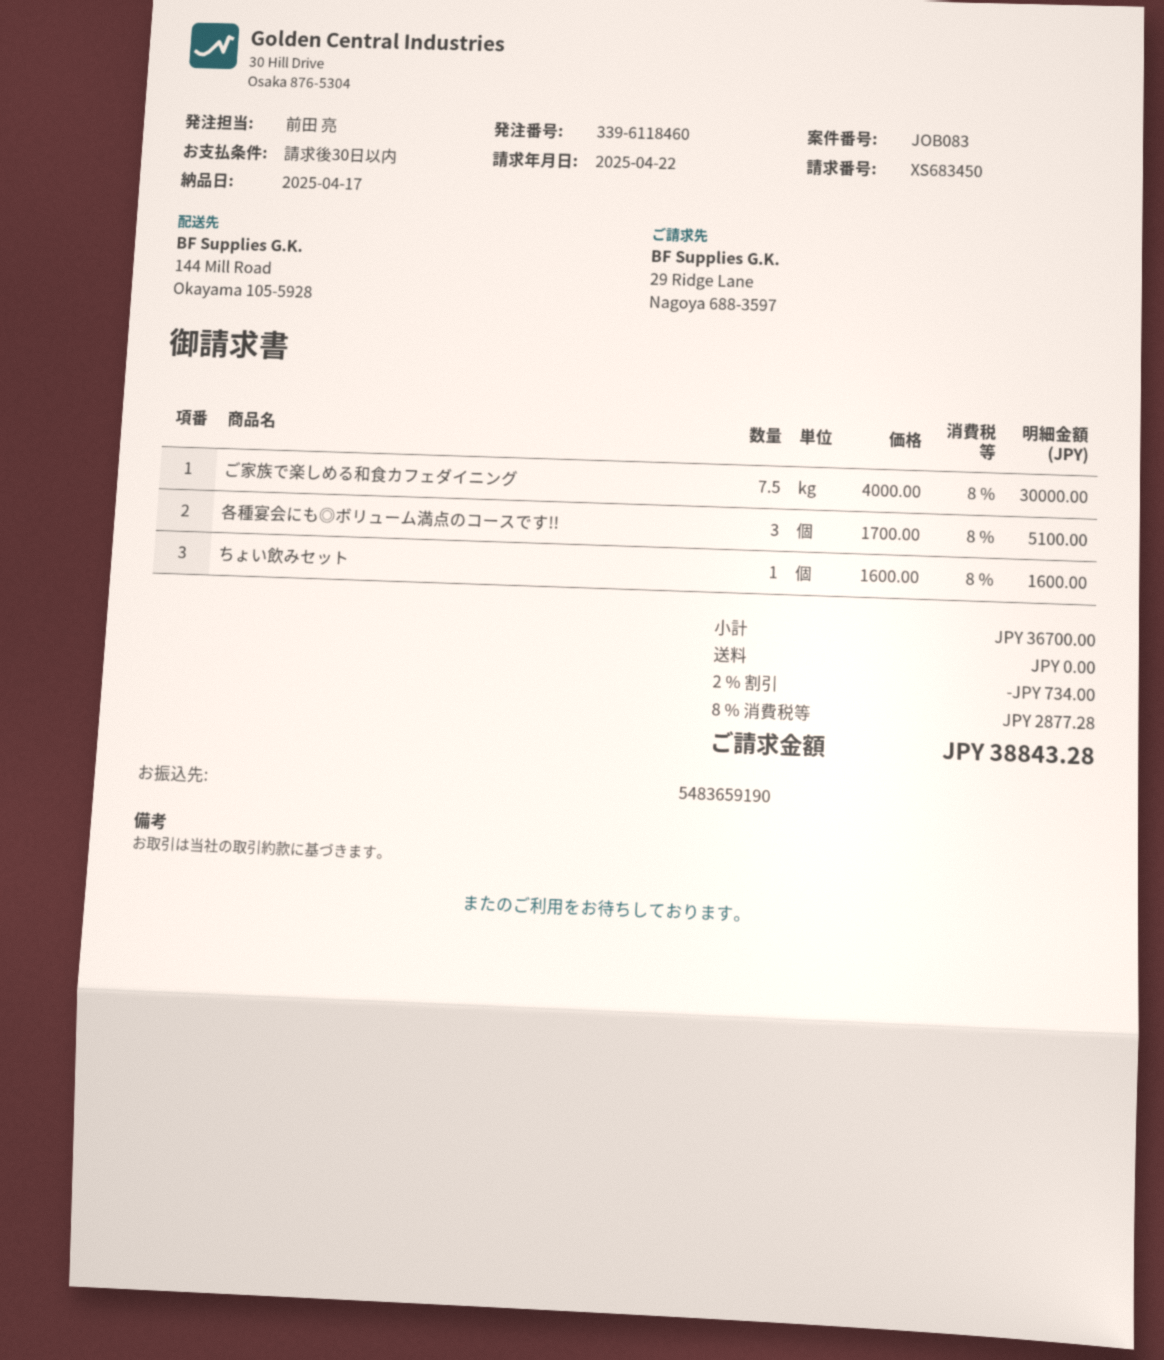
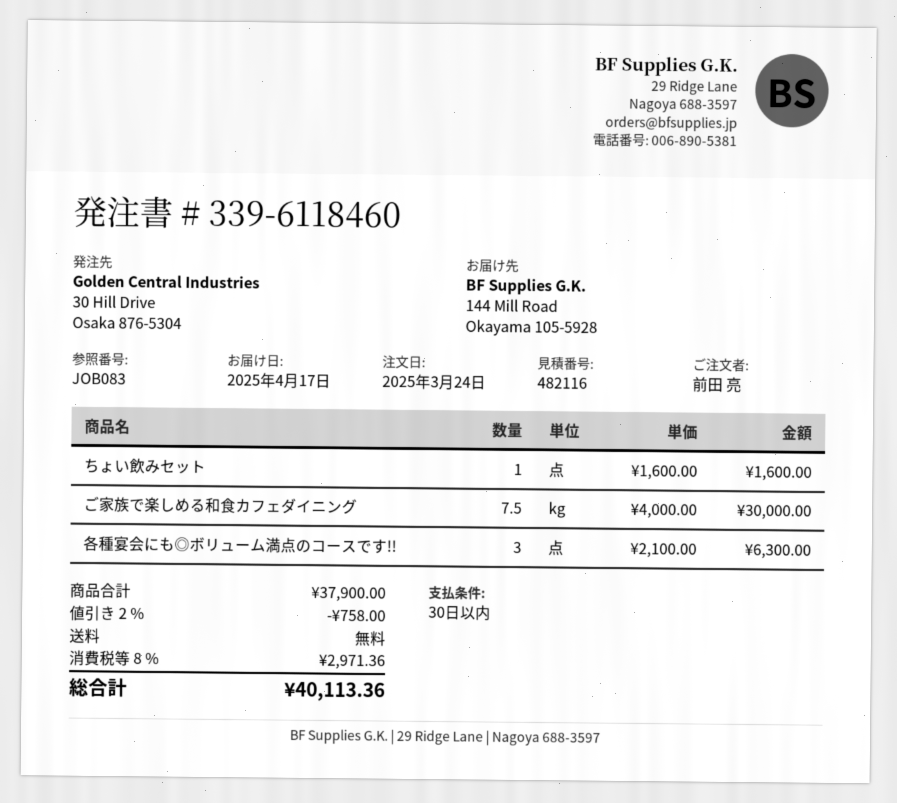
各種宴会にも◎ボリューム満点のコースです!!: 3 x 1700.00 = 5100.00 -> 3 x 2100.00 = 6300.00
subtotal: 36700.00 -> 37900.00
discount: 2% = 734.00 -> 2% = 758.00
tax: 8% = 2877.28 -> 8% = 2971.36
total: 38843.28 -> 40113.36

